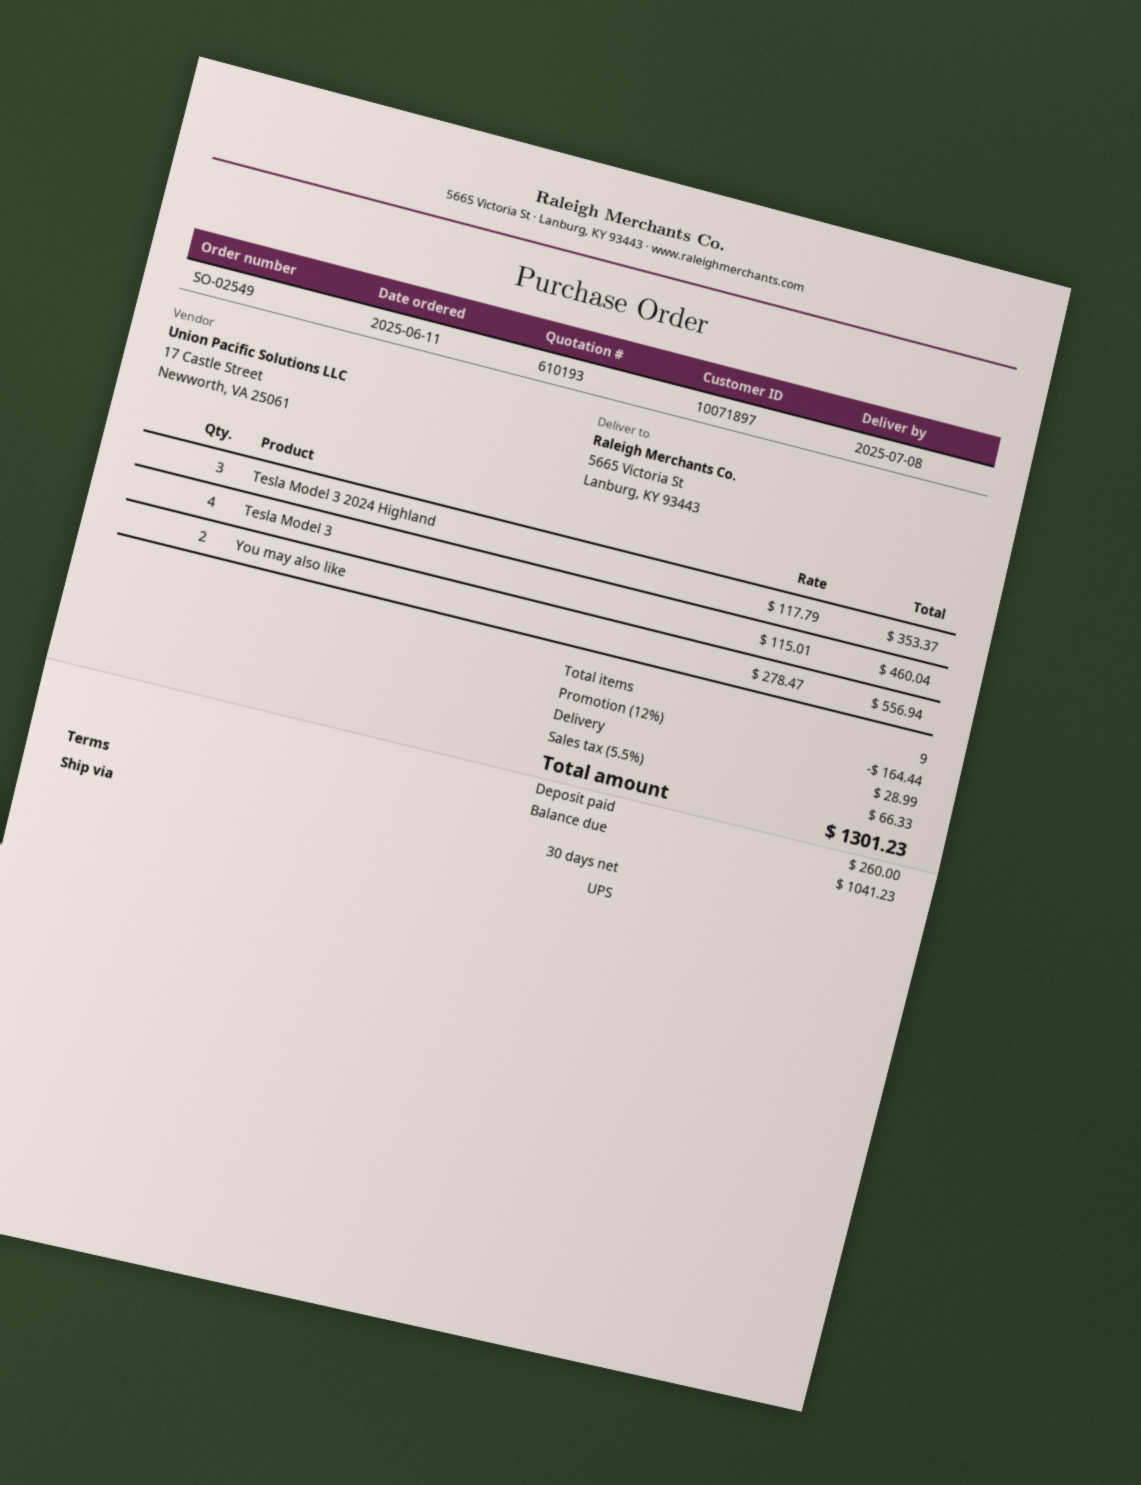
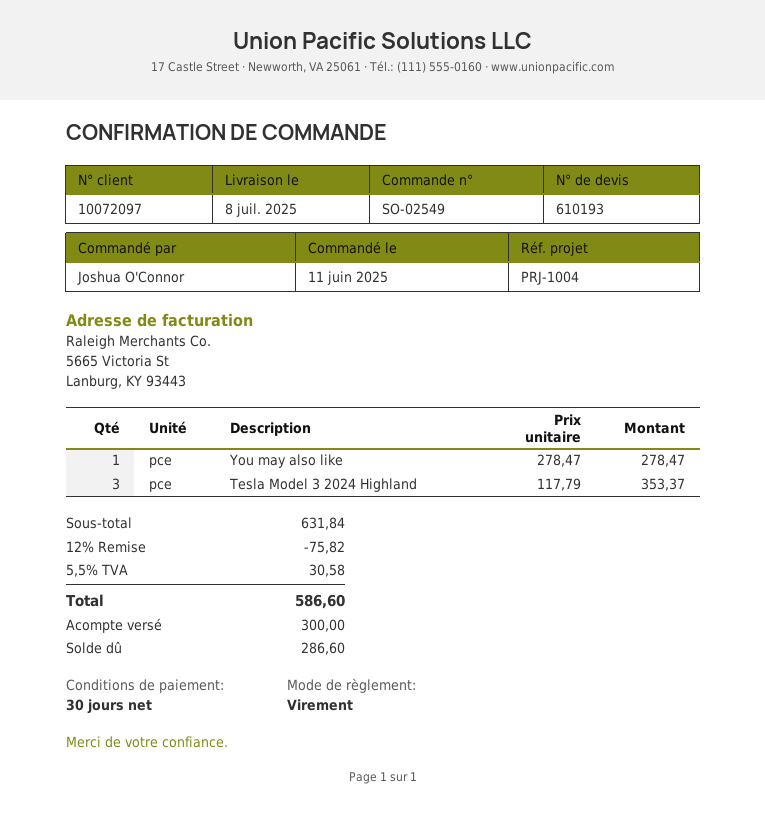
customer number: 10071897 -> 10072097
Tesla Model 3: 4 x 115.01 = 460.04 -> none
You may also like: 2 x 278.47 = 556.94 -> 1 x 278.47 = 278.47
discount: 12% = 164.44 -> 12% = 75.82
shipping: 28.99 -> none
tax: 5.5% = 66.33 -> 5.5% = 30.58
total: 1301.23 -> 586.60
deposit: 260.00 -> 300.00
balance: 1041.23 -> 286.60

